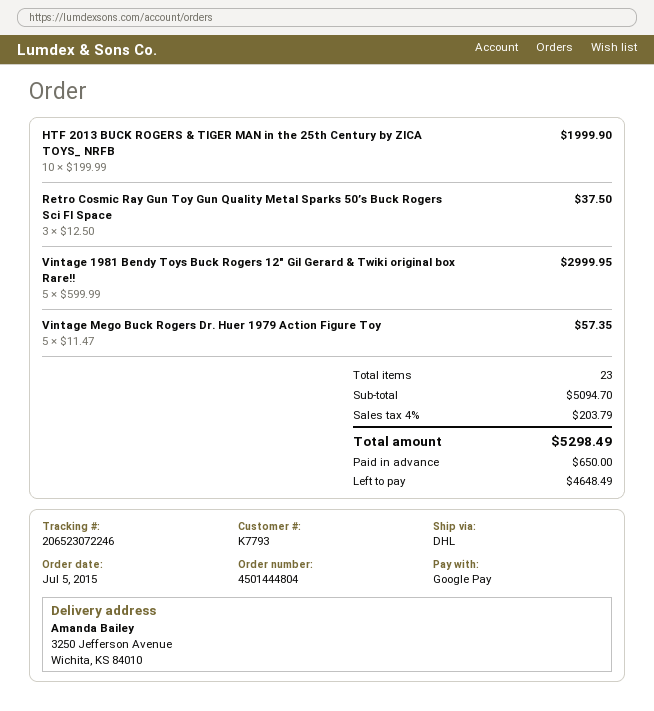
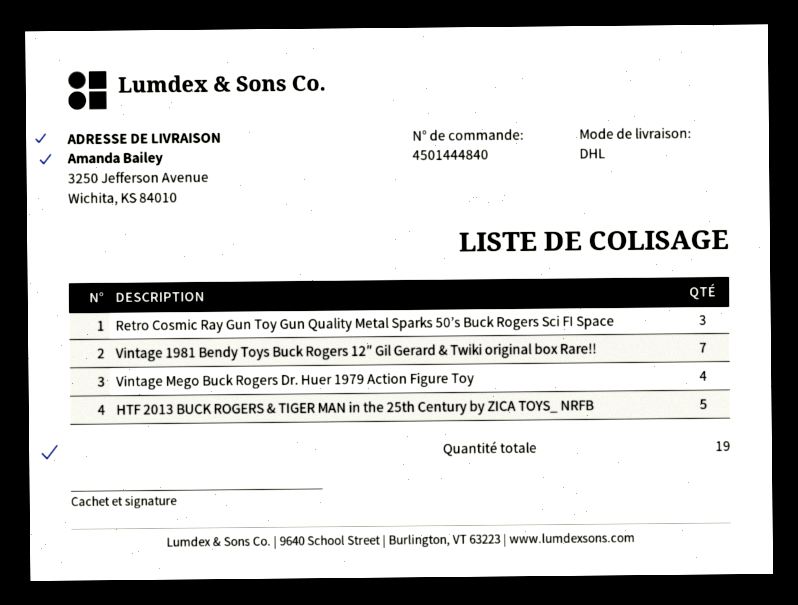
order number: 4501444804 -> 4501444840
HTF 2013 BUCK ROGERS & TIGER MAN in the 25th Century by ZICA TOYS_ NRFB: 10 -> 5
Vintage 1981 Bendy Toys Buck Rogers 12″ Gil Gerard & Twiki original box Rare!!: 5 -> 7
Vintage Mego Buck Rogers Dr. Huer 1979 Action Figure Toy: 5 -> 4
total quantity: 23 -> 19

